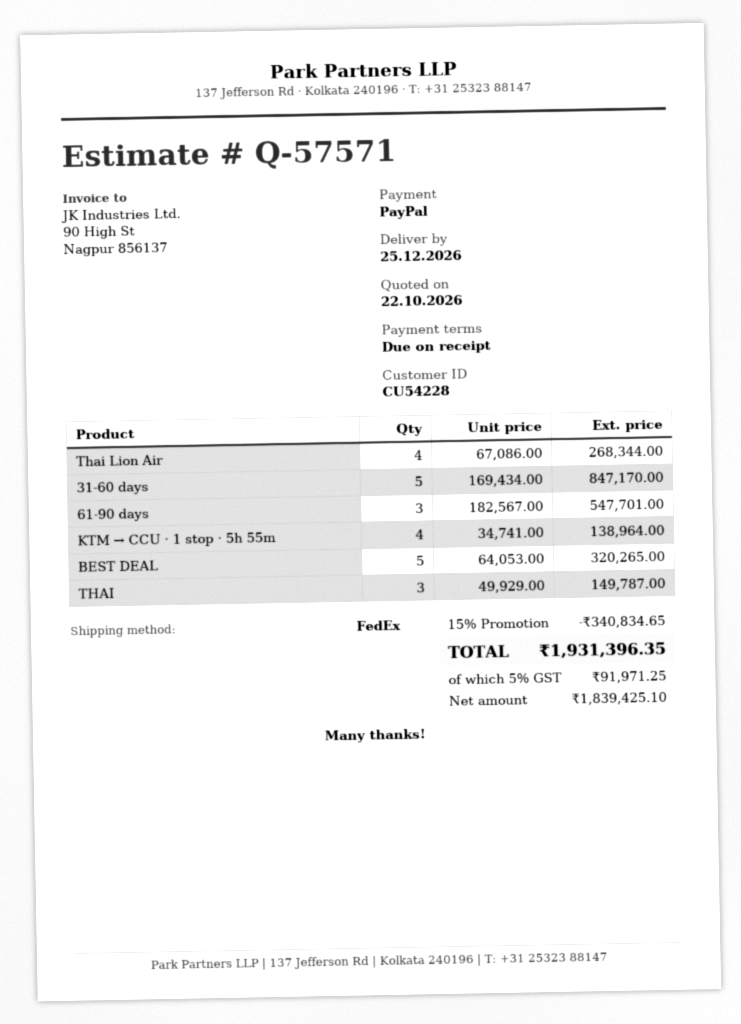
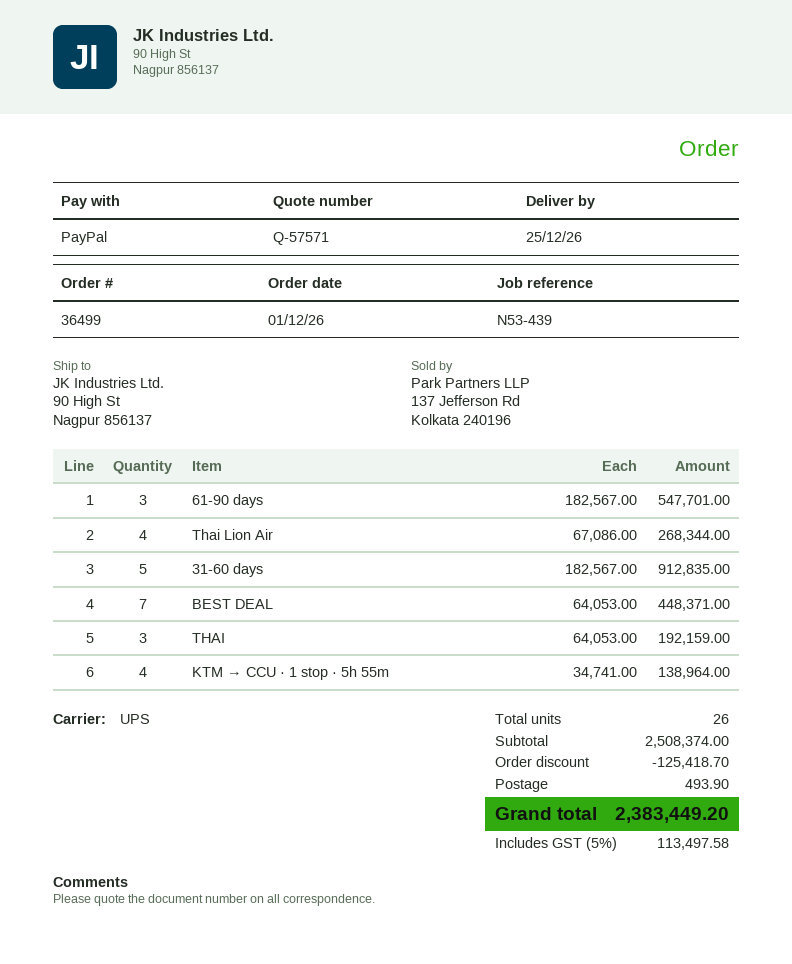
shipping method: FedEx -> UPS
31-60 days: 5 x 169434.00 = 847170.00 -> 5 x 182567.00 = 912835.00
BEST DEAL: 5 x 64053.00 = 320265.00 -> 7 x 64053.00 = 448371.00
THAI: 3 x 49929.00 = 149787.00 -> 3 x 64053.00 = 192159.00
discount: 340834.65 -> 125418.70
shipping: none -> 493.90
tax: 5% = 91971.25 -> 5% = 113497.58
total: 1931396.35 -> 2383449.20

